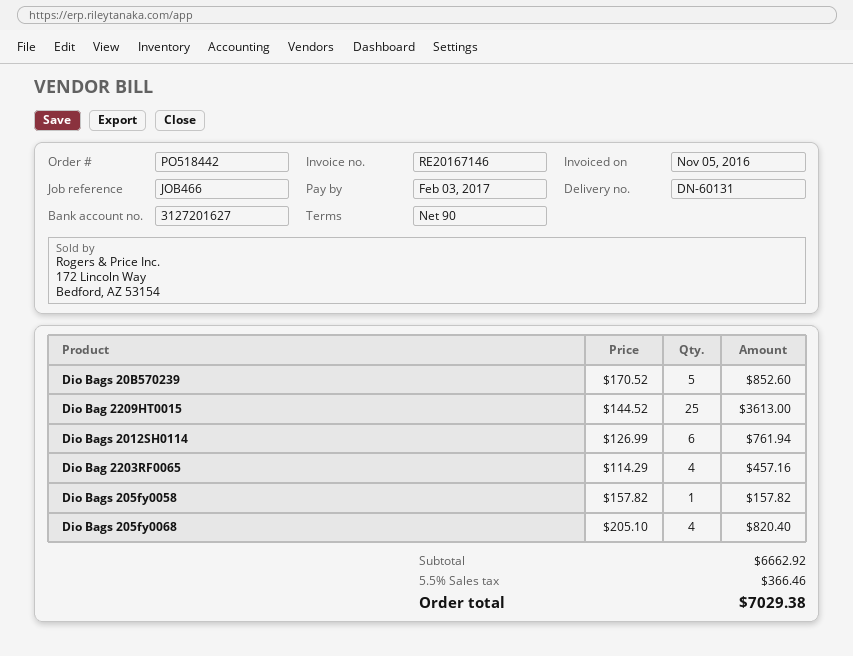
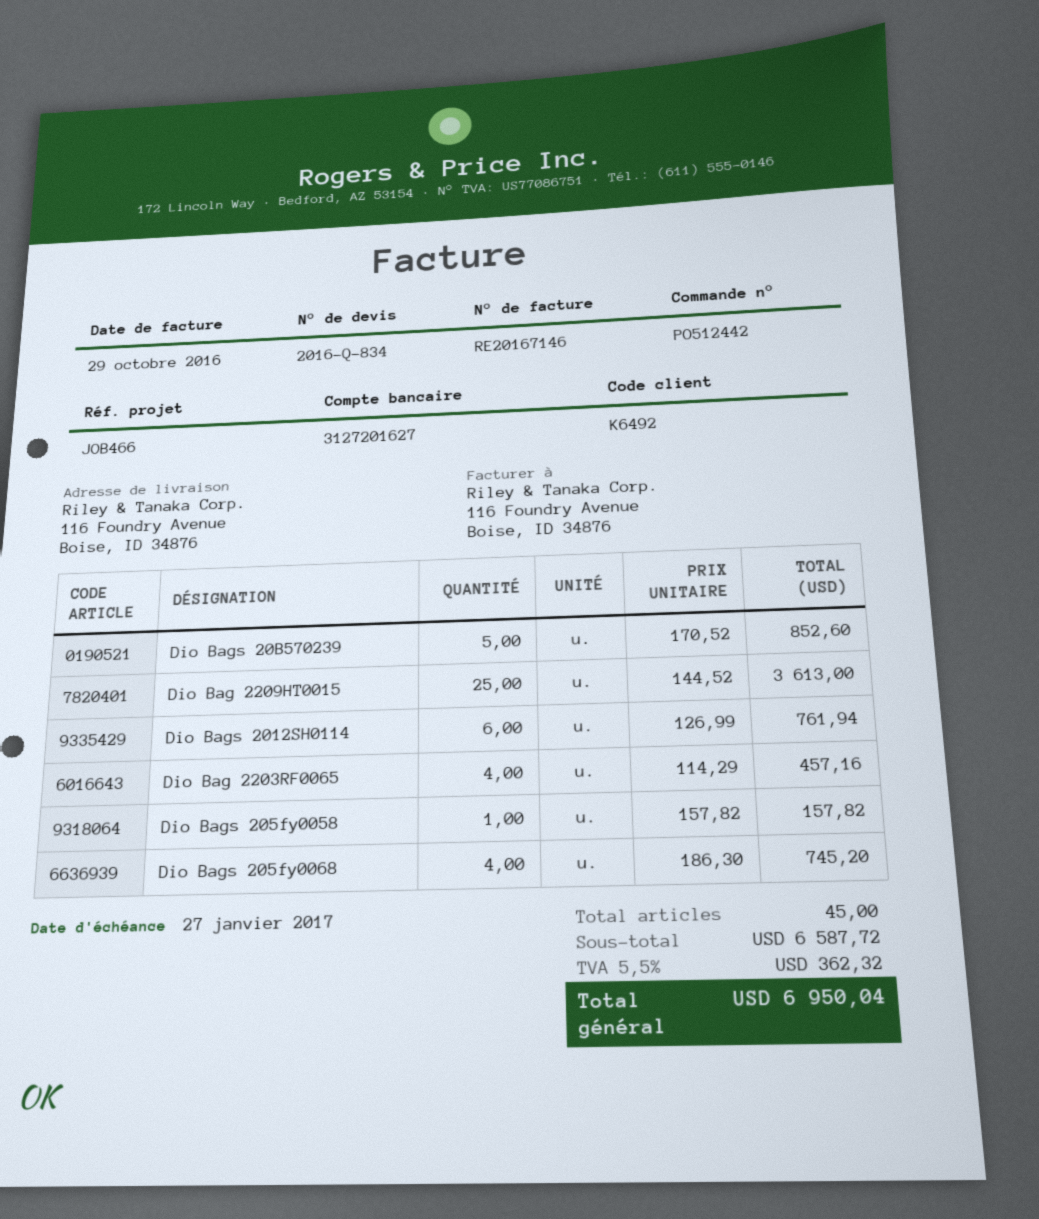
order number: PO518442 -> PO512442
invoice date: 2016-11-05 -> 2016-10-29
due date: 2017-02-03 -> 2017-01-27
Dio Bags 205fy0068: 4 x 205.10 = 820.40 -> 4 x 186.30 = 745.20
subtotal: 6662.92 -> 6587.72
tax: 5.5% = 366.46 -> 5.5% = 362.32
total: 7029.38 -> 6950.04

